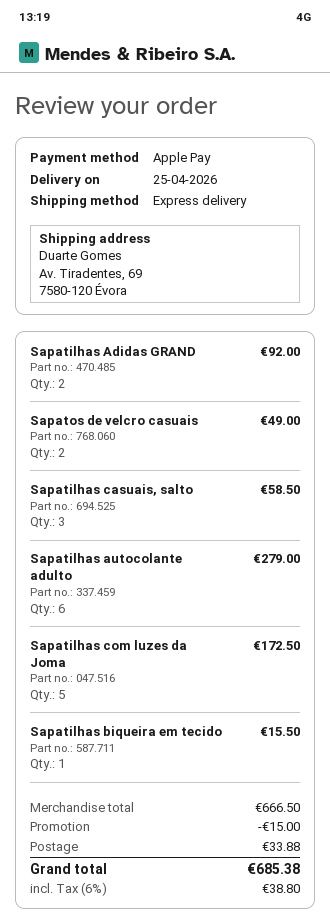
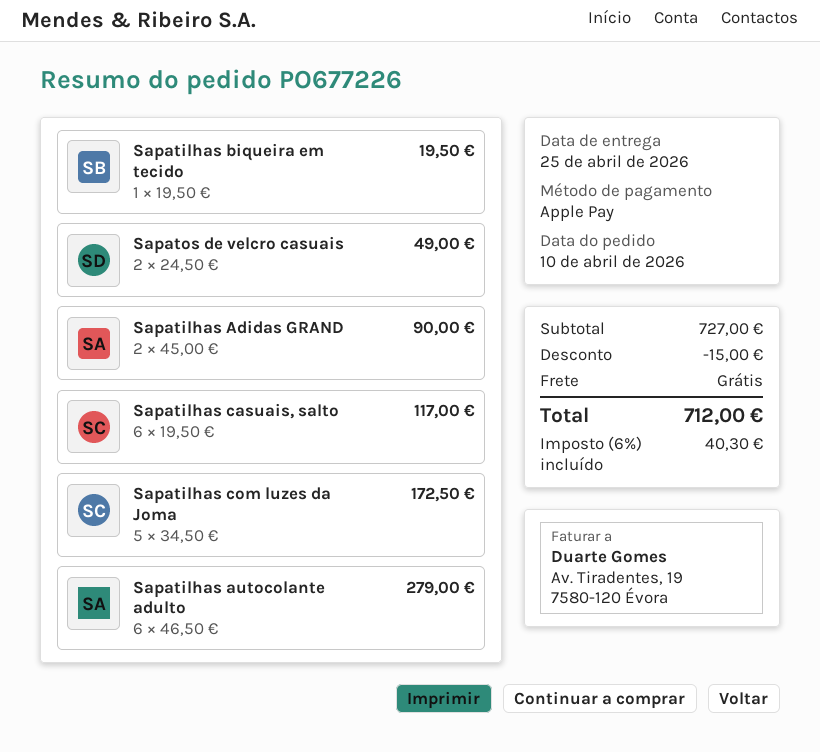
Sapatilhas Adidas GRAND: 2 for 92.00 -> 2 for 90.00
Sapatilhas casuais, salto: 3 for 58.50 -> 6 for 117.00
Sapatilhas biqueira em tecido: 1 for 15.50 -> 1 for 19.50
subtotal: 666.50 -> 727.00
shipping: 33.88 -> 0.00
tax: 6% = 38.80 -> 6% = 40.30
total: 685.38 -> 712.00

